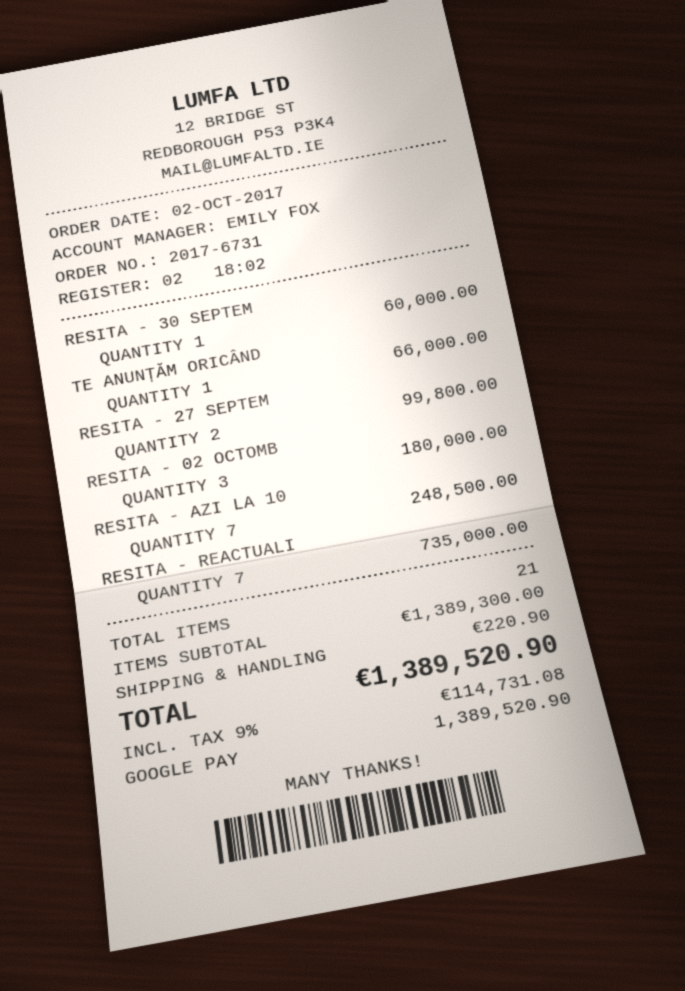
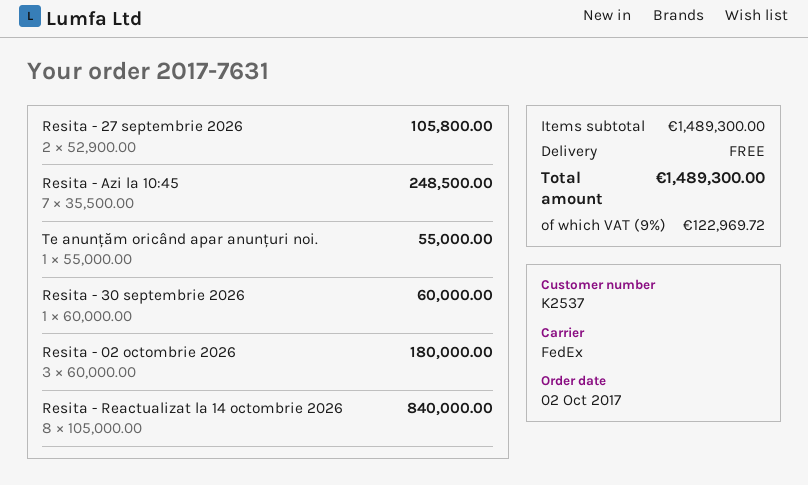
order number: 2017-6731 -> 2017-7631
TE ANUNȚĂM ORICÂND: 1 for 66000.00 -> 1 for 55000.00
RESITA - 27 SEPTEM: 2 for 99800.00 -> 2 for 105800.00
RESITA - REACTUALI: 7 for 735000.00 -> 8 for 840000.00
subtotal: 1389300.00 -> 1489300.00
shipping: 220.90 -> 0.00
tax: 9% = 114731.08 -> 9% = 122969.72
total: 1389520.90 -> 1489300.00

